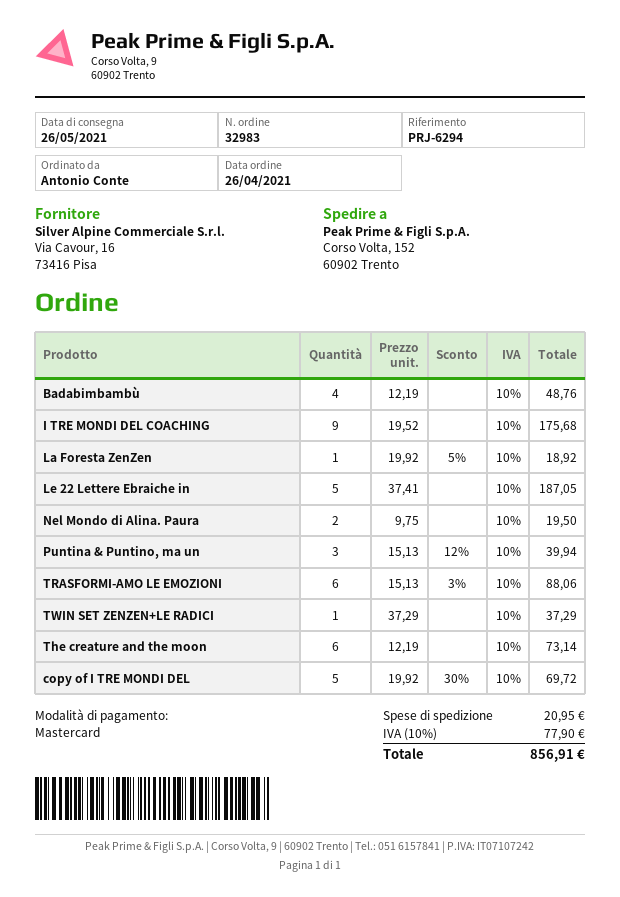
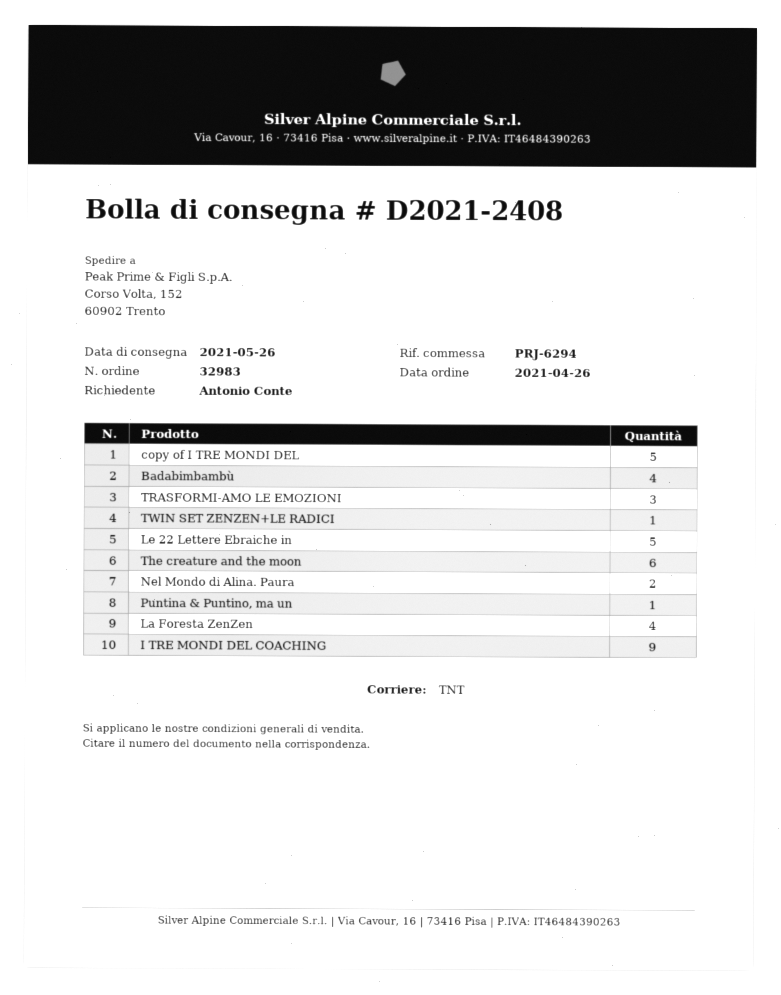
La Foresta ZenZen: 1 -> 4
Puntina & Puntino, ma un: 3 -> 1
TRASFORMI-AMO LE EMOZIONI: 6 -> 3

